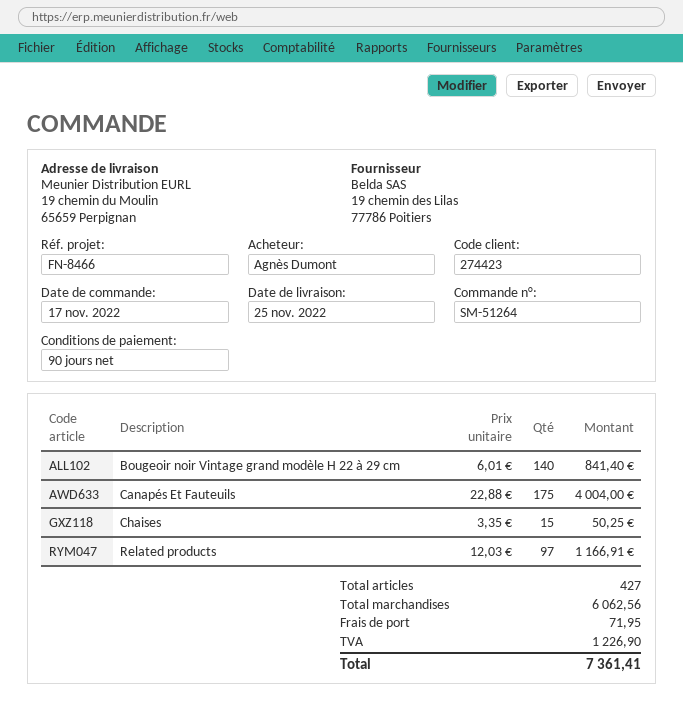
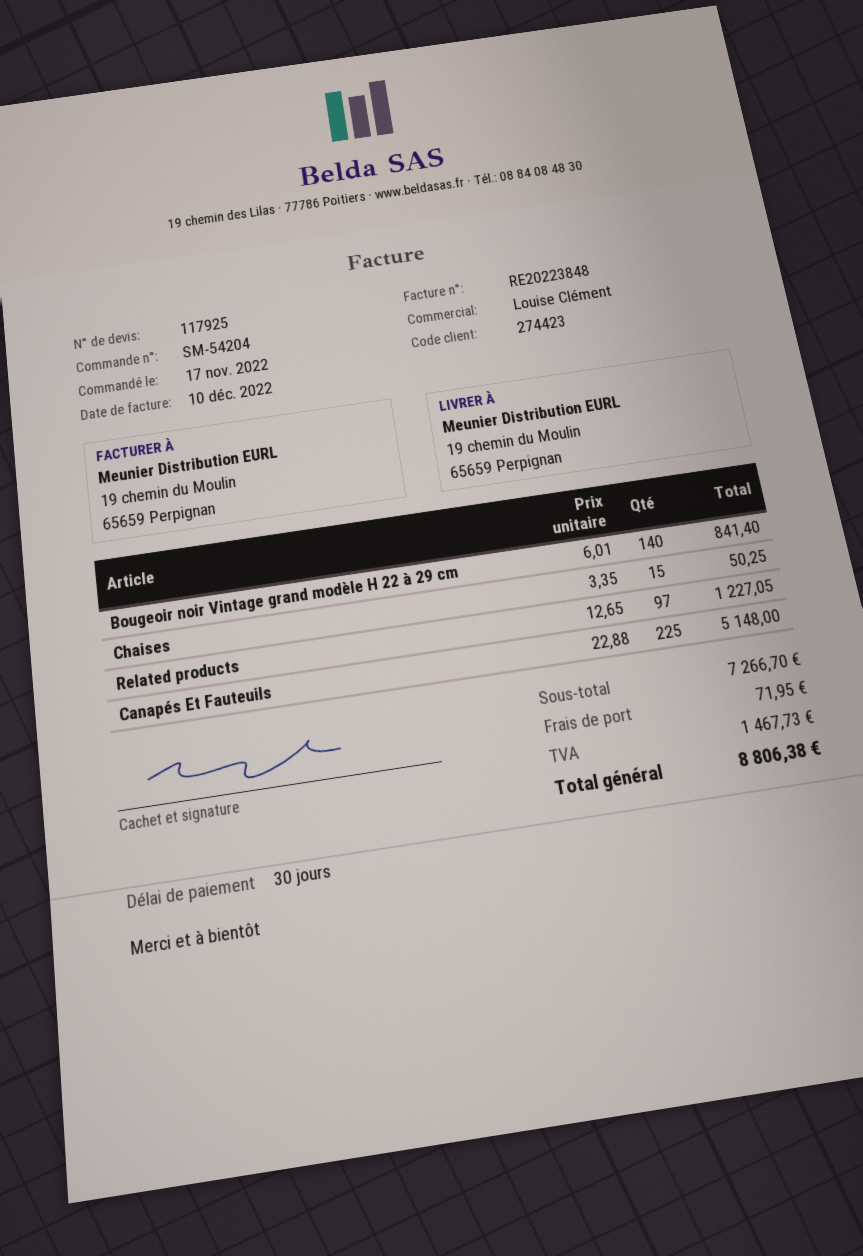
order number: SM-51264 -> SM-54204
payment terms: 90 days -> 30 days
Canapés Et Fauteuils: 175 x 22.88 = 4004.00 -> 225 x 22.88 = 5148.00
Related products: 97 x 12.03 = 1166.91 -> 97 x 12.65 = 1227.05
subtotal: 6062.56 -> 7266.70
tax: 1226.90 -> 1467.73
total: 7361.41 -> 8806.38

